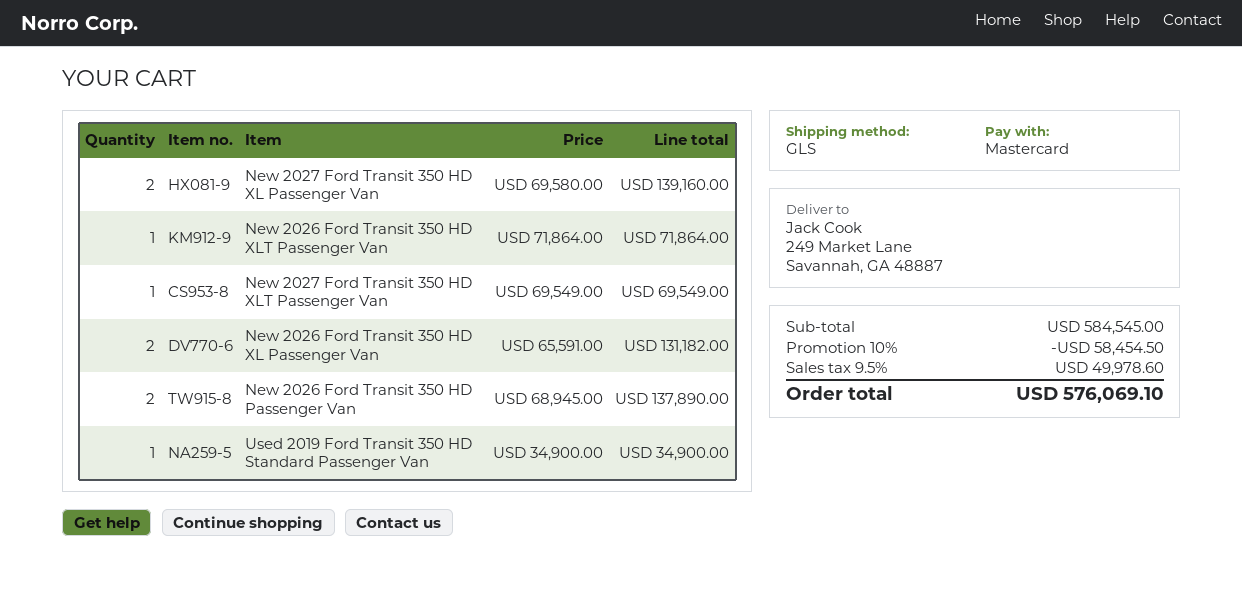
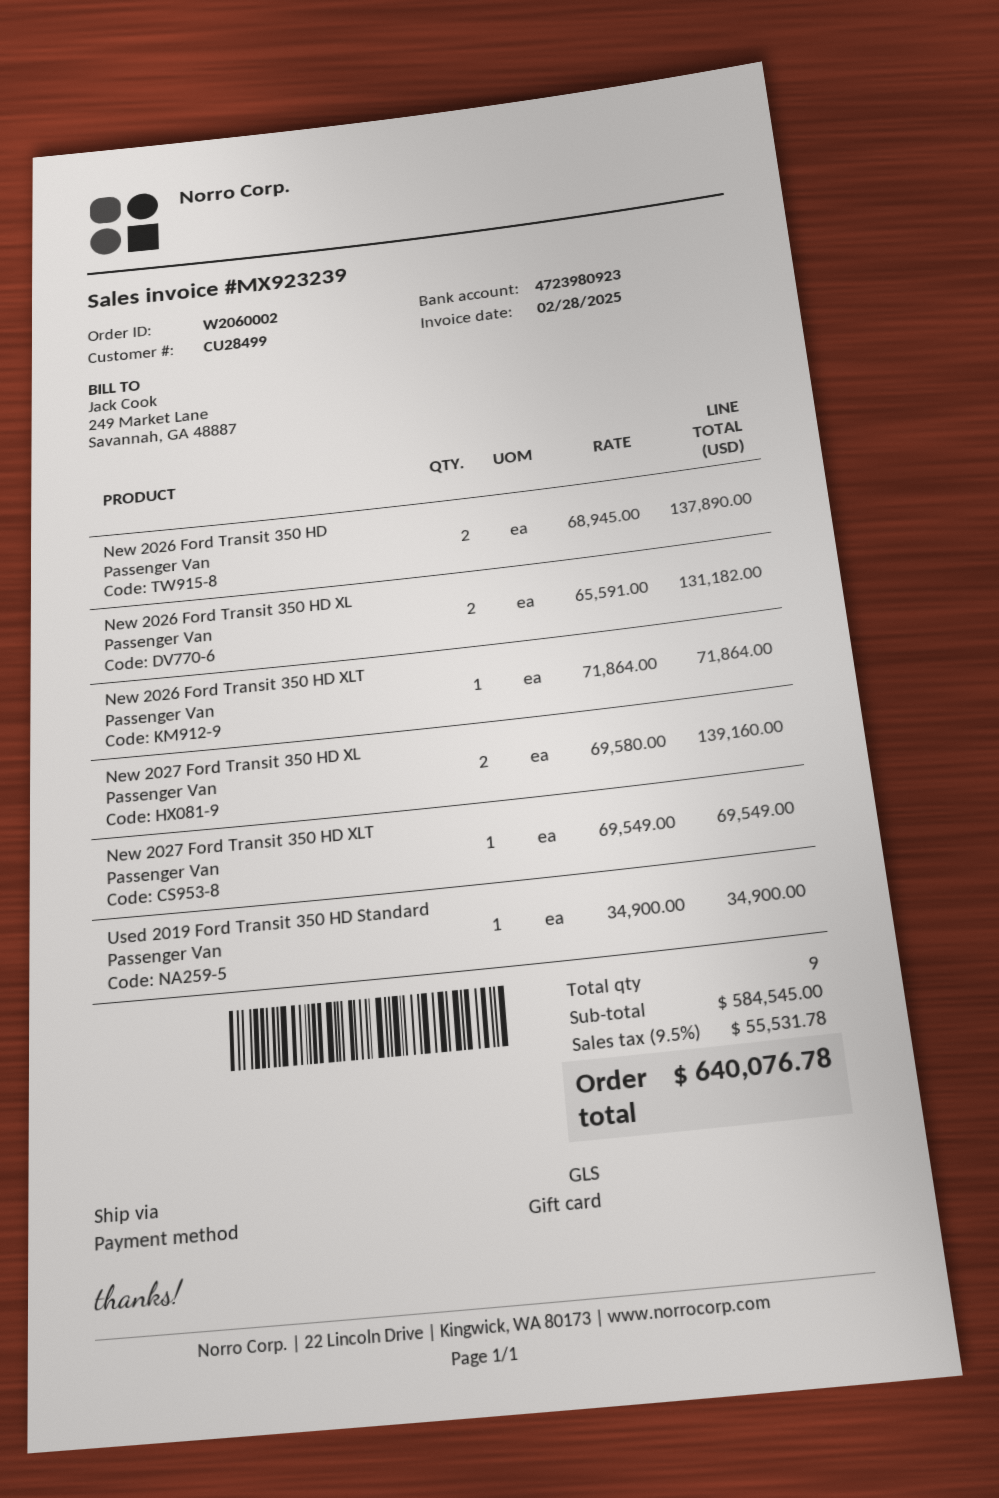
payment method: Mastercard -> gift card
discount: 10% = 58454.50 -> none
tax: 9.5% = 49978.60 -> 9.5% = 55531.78
total: 576069.10 -> 640076.78

